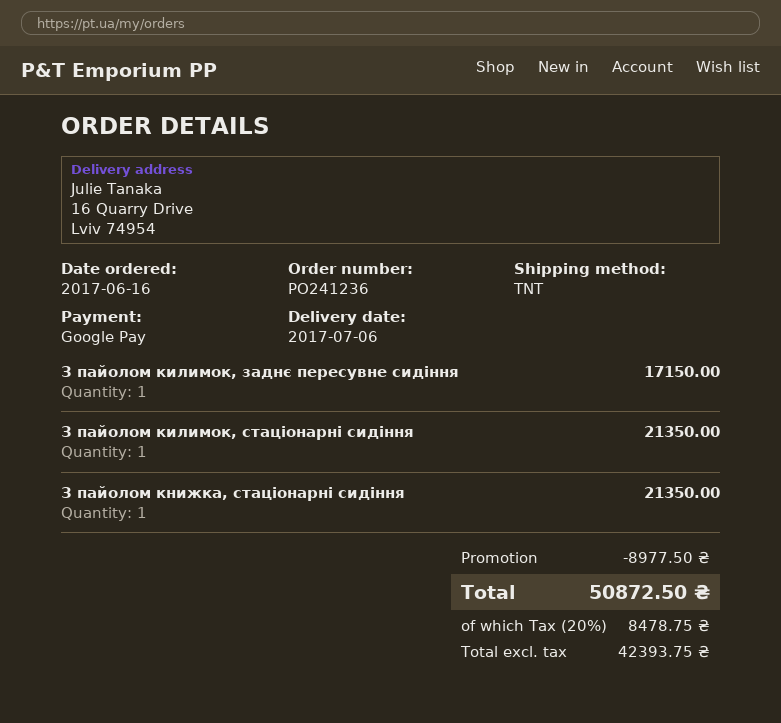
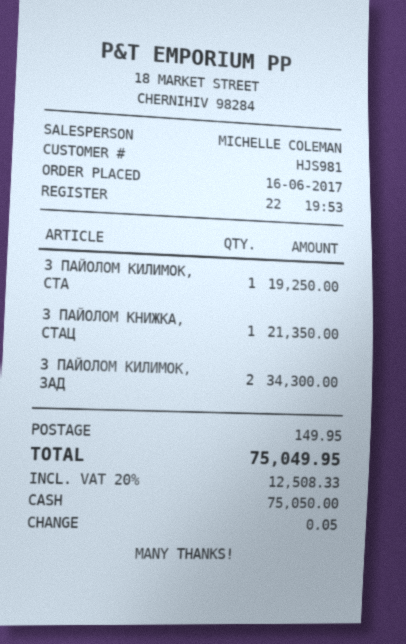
payment method: Google Pay -> cash
З пайолом килимок, заднє пересувне сидіння: 1 for 17150.00 -> 2 for 34300.00
З пайолом килимок, стаціонарні сидіння: 1 for 21350.00 -> 1 for 19250.00
discount: 8977.50 -> none
shipping: none -> 149.95
tax: 20% = 8478.75 -> 20% = 12508.33
total: 50872.50 -> 75049.95

